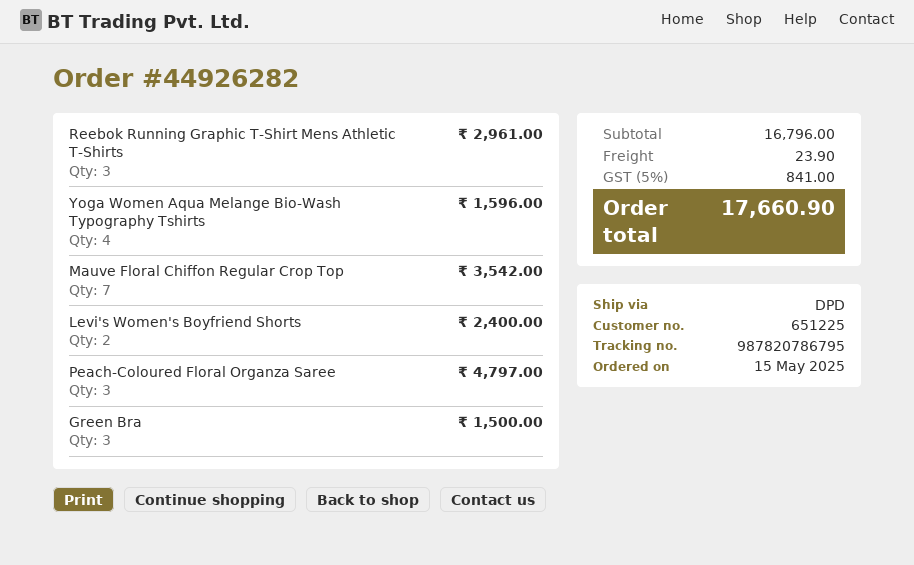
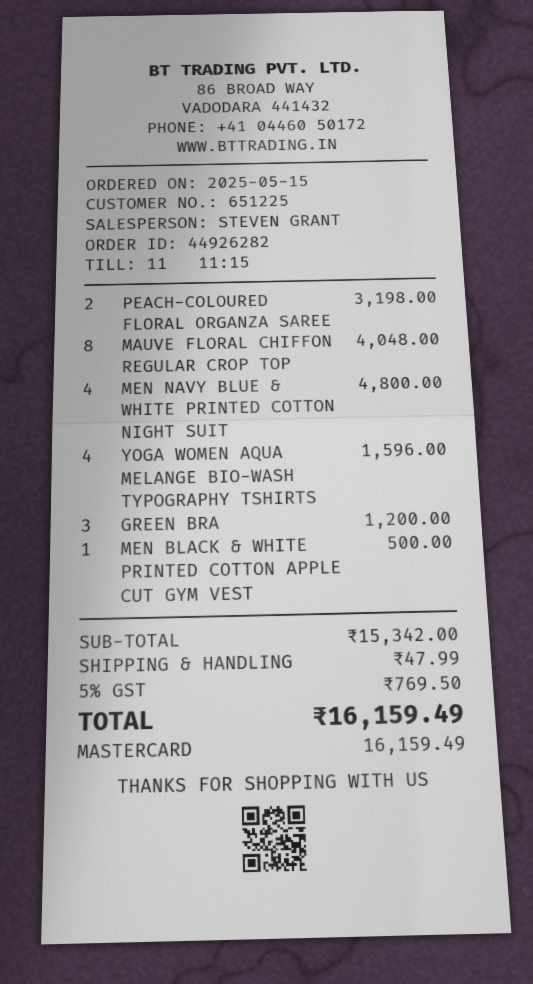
Reebok Running Graphic T-Shirt Mens Athletic T-Shirts: 3 for 2961.00 -> none
Mauve Floral Chiffon Regular Crop Top: 7 for 3542.00 -> 8 for 4048.00
Levi's Women's Boyfriend Shorts: 2 for 2400.00 -> none
Peach-Coloured Floral Organza Saree: 3 for 4797.00 -> 2 for 3198.00
Green Bra: 3 for 1500.00 -> 3 for 1200.00
MEN NAVY BLUE & WHITE PRINTED COTTON NIGHT SUIT: none -> 4 for 4800.00
MEN BLACK & WHITE PRINTED COTTON APPLE CUT GYM VEST: none -> 1 for 500.00
subtotal: 16796.00 -> 15342.00
shipping: 23.90 -> 47.99
tax: 5% = 841.00 -> 5% = 769.50
total: 17660.90 -> 16159.49

